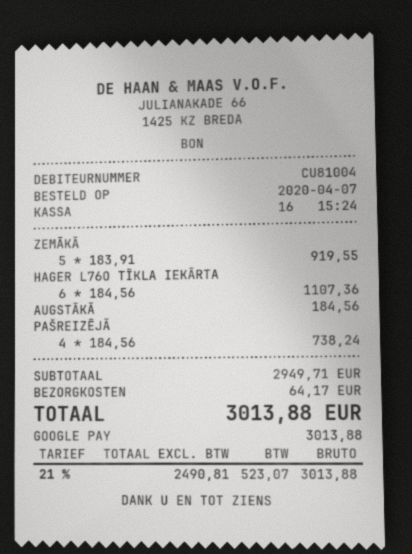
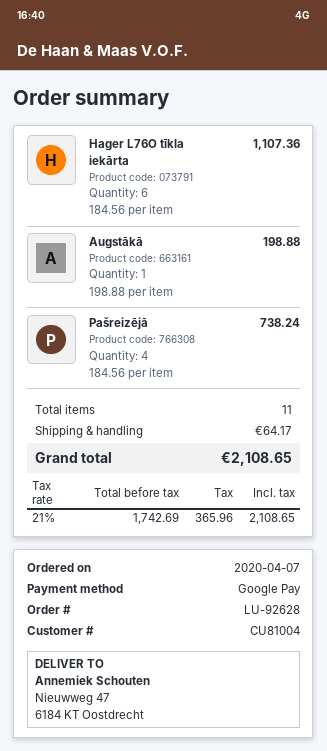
ZEMĀKĀ: 5 x 183.91 = 919.55 -> none
AUGSTĀKĀ: 1 x 184.56 = 184.56 -> 1 x 198.88 = 198.88
net: 2490.81 -> 1742.69
tax: 21% = 523.07 -> 21% = 365.96
total: 3013.88 -> 2108.65

